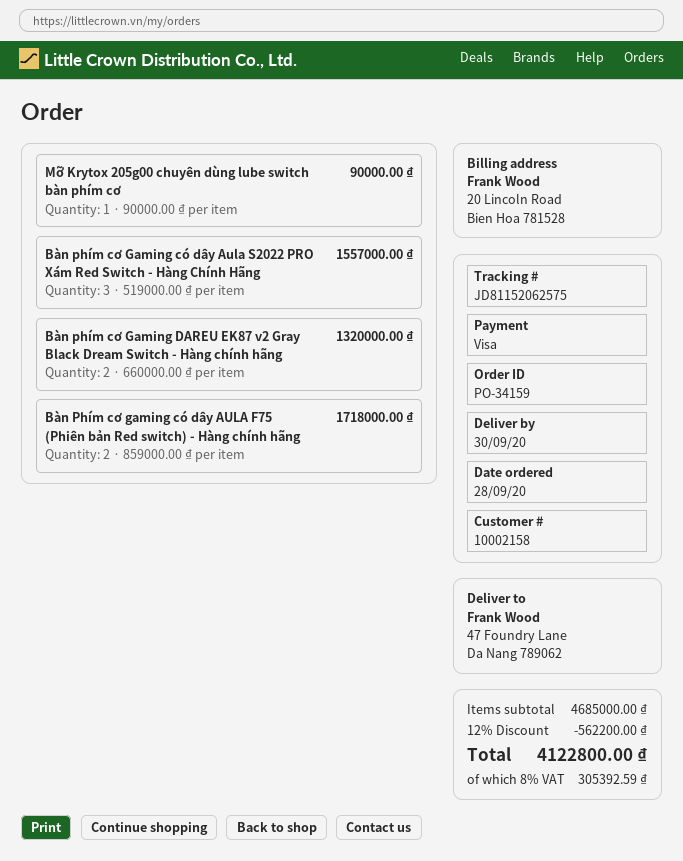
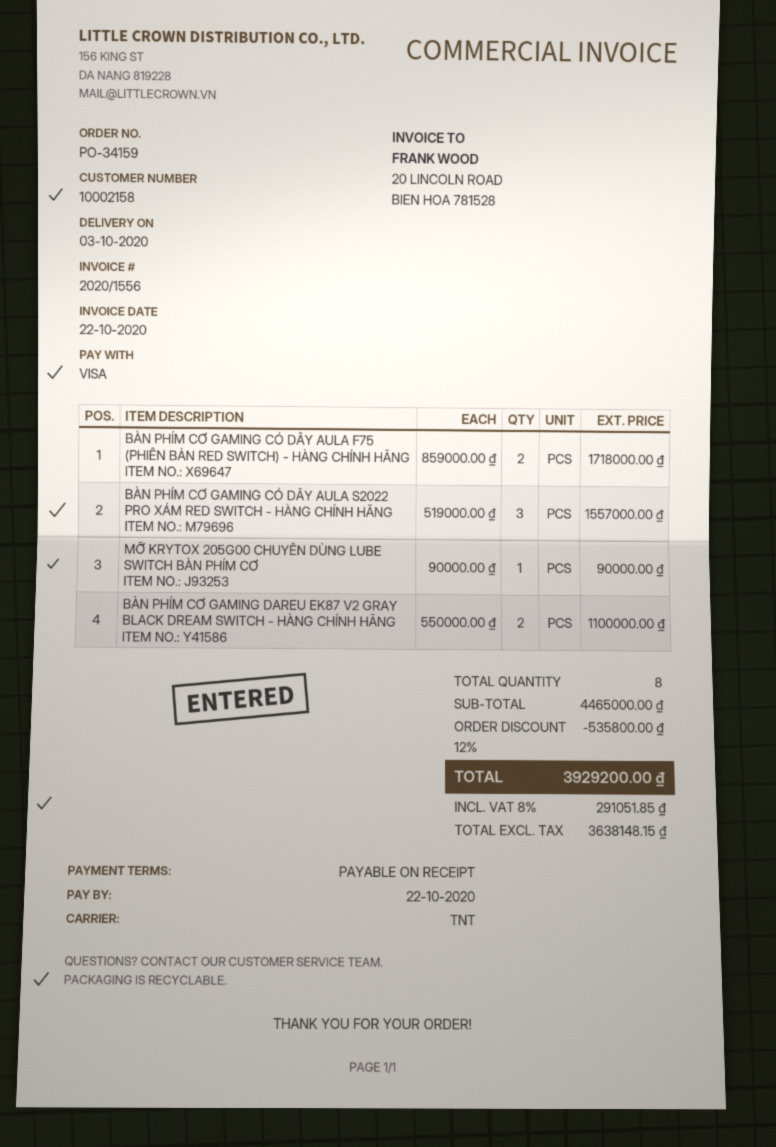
delivery date: 2020-09-30 -> 2020-10-03
Bàn phím cơ Gaming DAREU EK87 v2 Gray Black Dream Switch - Hàng chính hãng: 2 x 660000.00 = 1320000.00 -> 2 x 550000.00 = 1100000.00
subtotal: 4685000.00 -> 4465000.00
discount: 12% = 562200.00 -> 12% = 535800.00
tax: 8% = 305392.59 -> 8% = 291051.85
total: 4122800.00 -> 3929200.00

